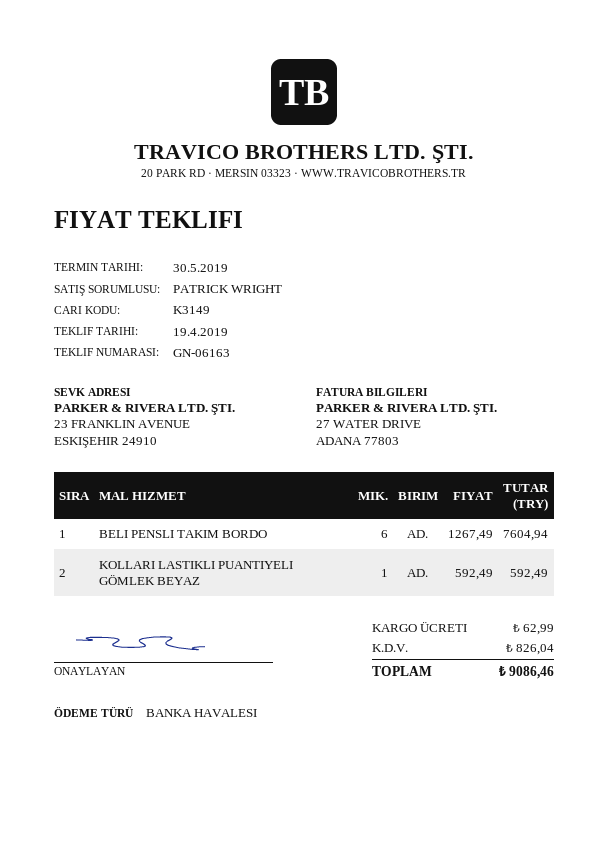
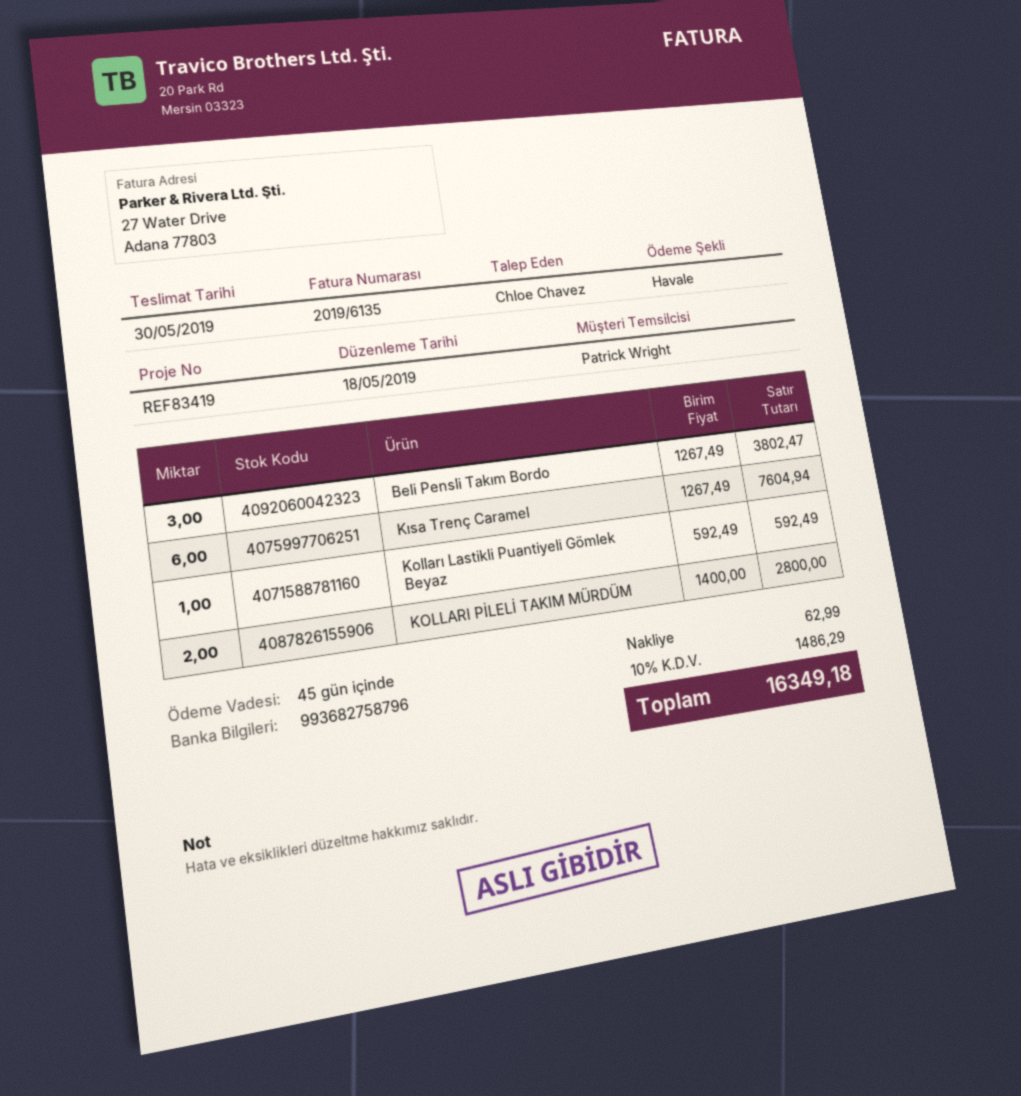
BELI PENSLI TAKIM BORDO: 6 x 1267.49 = 7604.94 -> 3 x 1267.49 = 3802.47
Kısa Trenç Caramel: none -> 6 x 1267.49 = 7604.94
KOLLARI PİLELİ TAKIM MÜRDÜM: none -> 2 x 1400.00 = 2800.00
tax: 826.04 -> 1486.29
total: 9086.46 -> 16349.18

